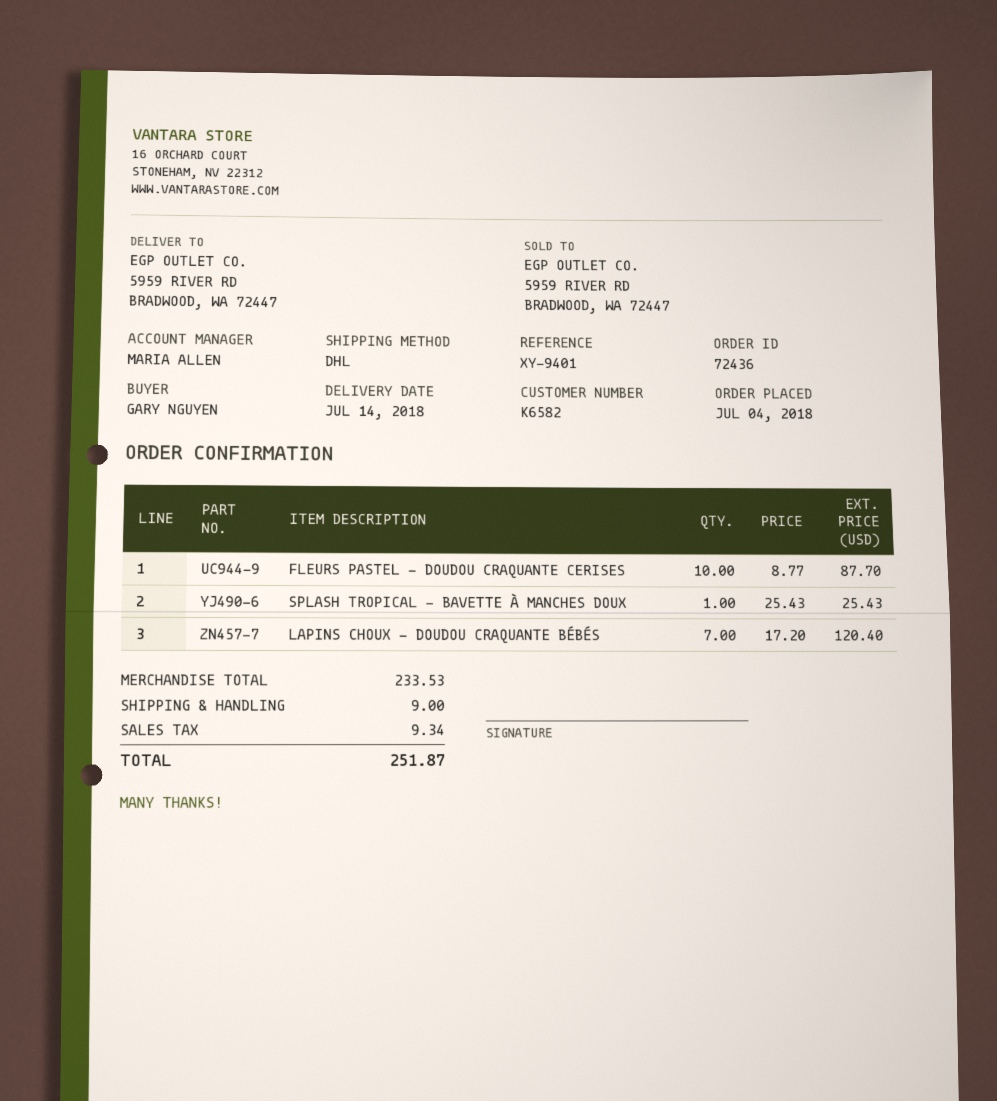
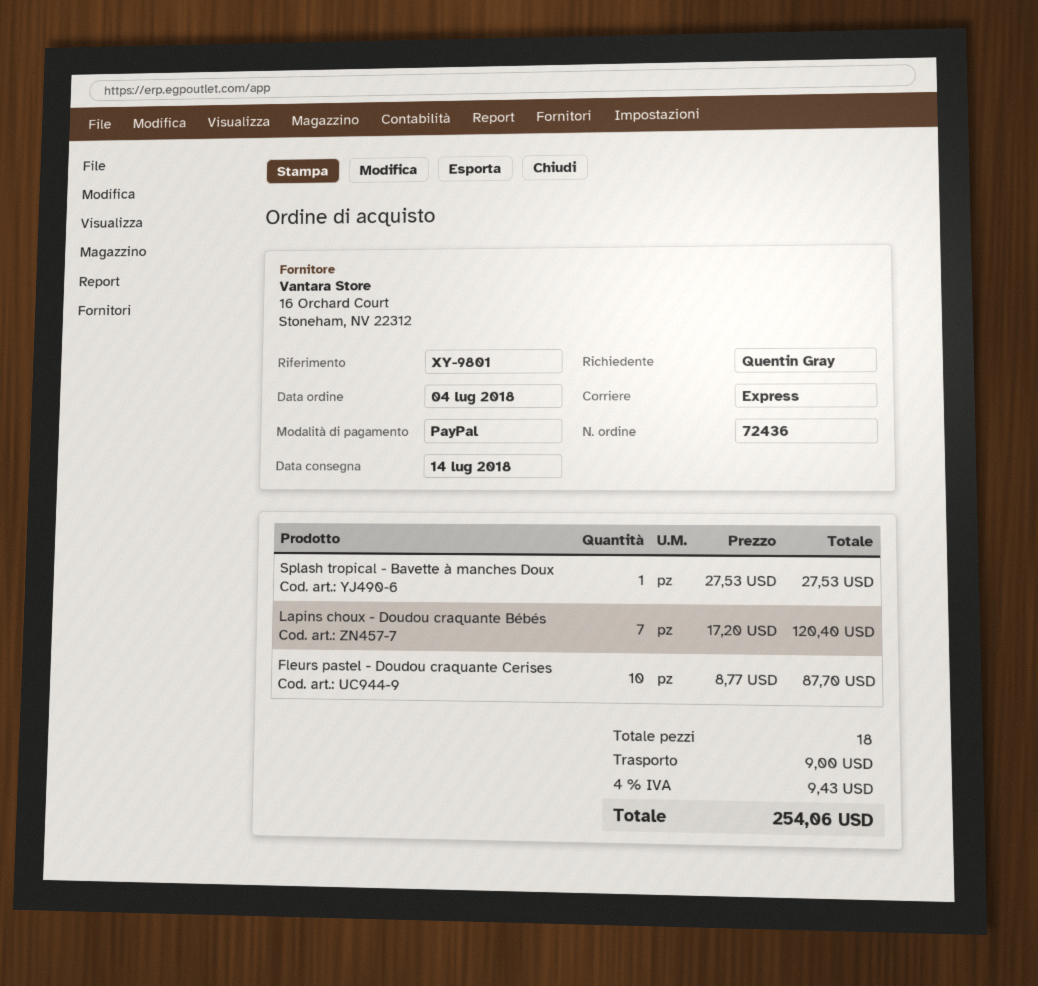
reference: XY-9401 -> XY-9801
ordered by: GARY NGUYEN -> Quentin Gray
shipping method: DHL -> express
SPLASH TROPICAL - BAVETTE À MANCHES DOUX: 1 x 25.43 = 25.43 -> 1 x 27.53 = 27.53
tax: 9.34 -> 9.43
total: 251.87 -> 254.06

